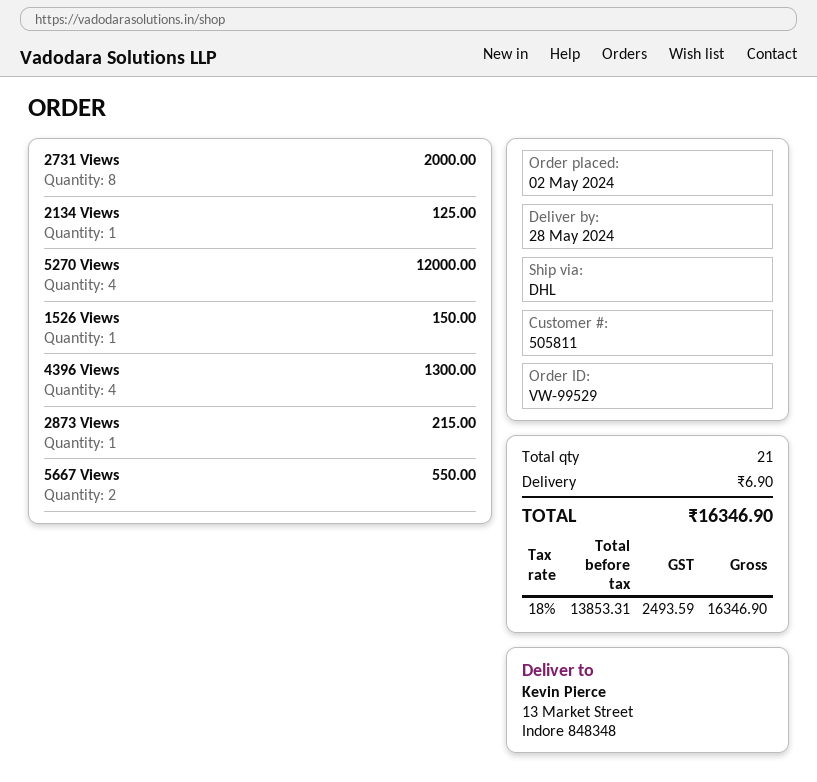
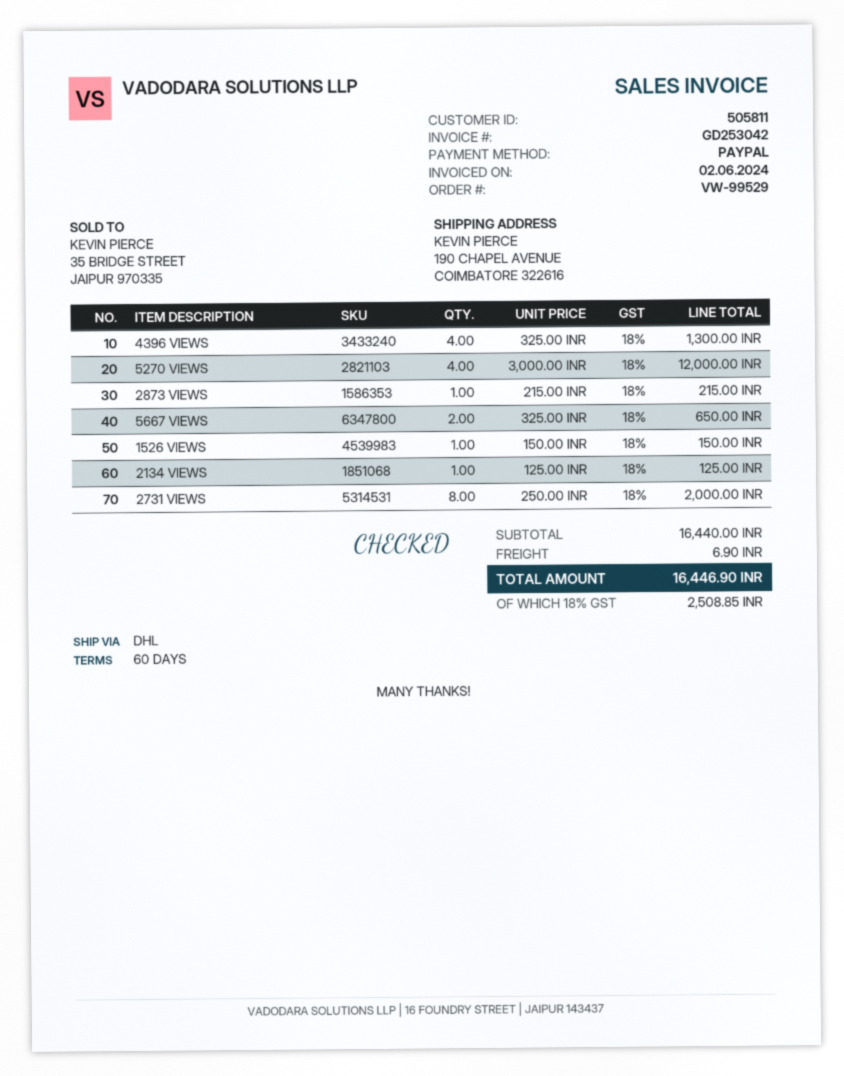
ship to: 13 Market Street, Indore 848348 -> 190 CHAPEL AVENUE, COIMBATORE 322616
5667 Views: 2 for 550.00 -> 2 for 650.00
tax: 18% = 2493.59 -> 18% = 2508.85
total: 16346.90 -> 16446.90

